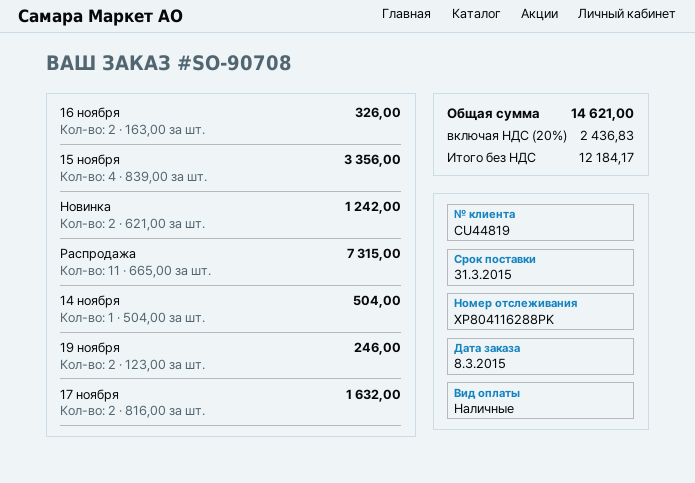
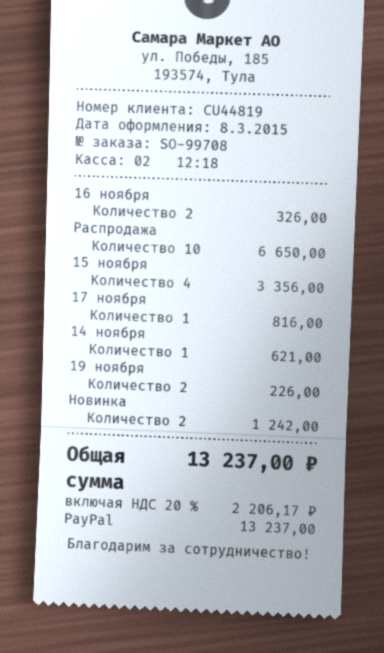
order number: SO-90708 -> SO-99708
payment method: cash -> PayPal
Распродажа: 11 for 7315.00 -> 10 for 6650.00
14 ноября: 1 for 504.00 -> 1 for 621.00
19 ноября: 2 for 246.00 -> 2 for 226.00
17 ноября: 2 for 1632.00 -> 1 for 816.00
tax: 20% = 2436.83 -> 20% = 2206.17
total: 14621.00 -> 13237.00

